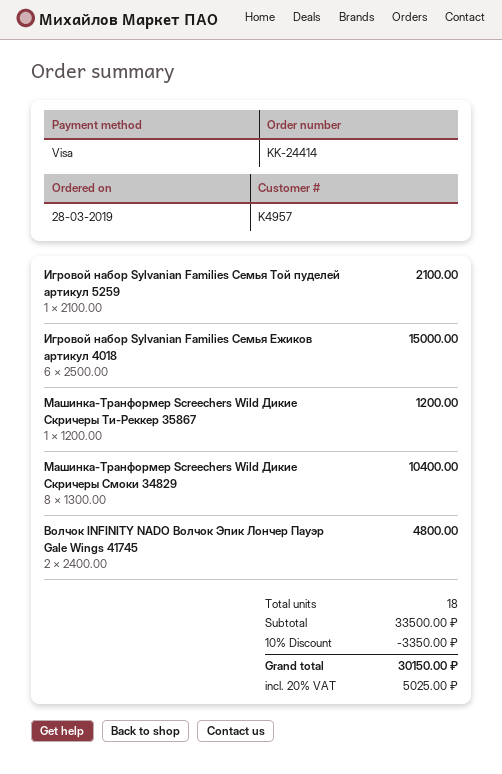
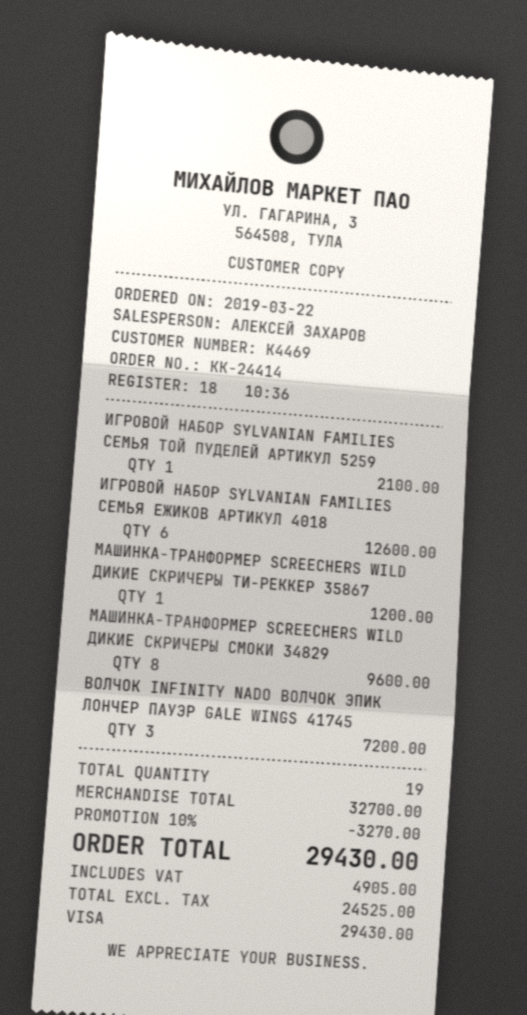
order date: 2019-03-28 -> 2019-03-22
customer number: K4957 -> K4469
Игровой набор Sylvanian Families Семья Ежиков артикул 4018: 6 for 15000.00 -> 6 for 12600.00
Машинка-Транформер Screechers Wild Дикие Скричеры Смоки 34829: 8 for 10400.00 -> 8 for 9600.00
Волчок INFINITY NADO Волчок Эпик Лончер Пауэр Gale Wings 41745: 2 for 4800.00 -> 3 for 7200.00
total quantity: 18 -> 19
subtotal: 33500.00 -> 32700.00
discount: 10% = 3350.00 -> 10% = 3270.00
tax: 5025.00 -> 4905.00
total: 30150.00 -> 29430.00

